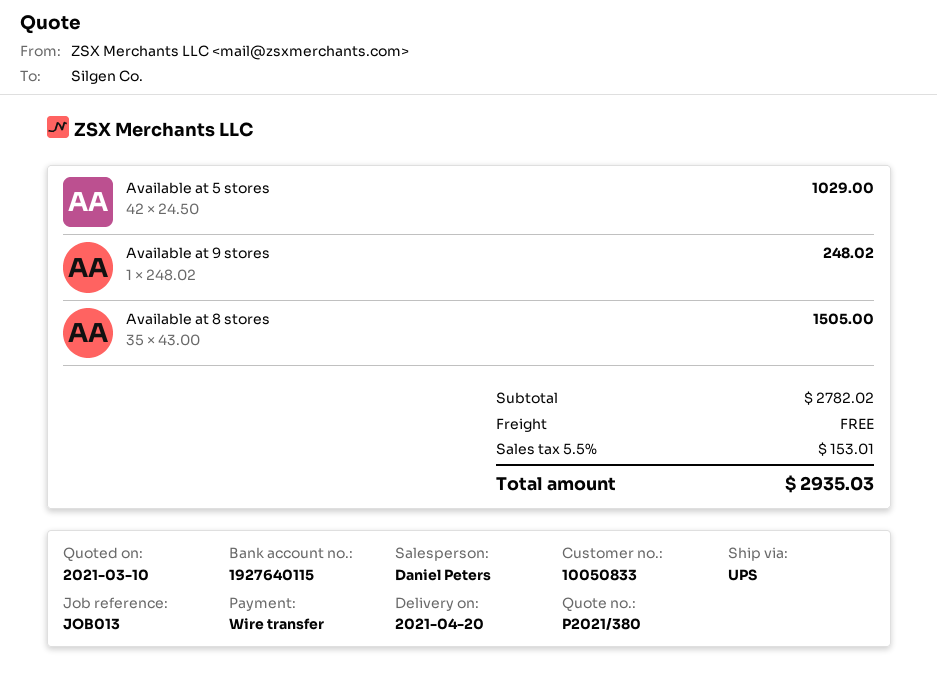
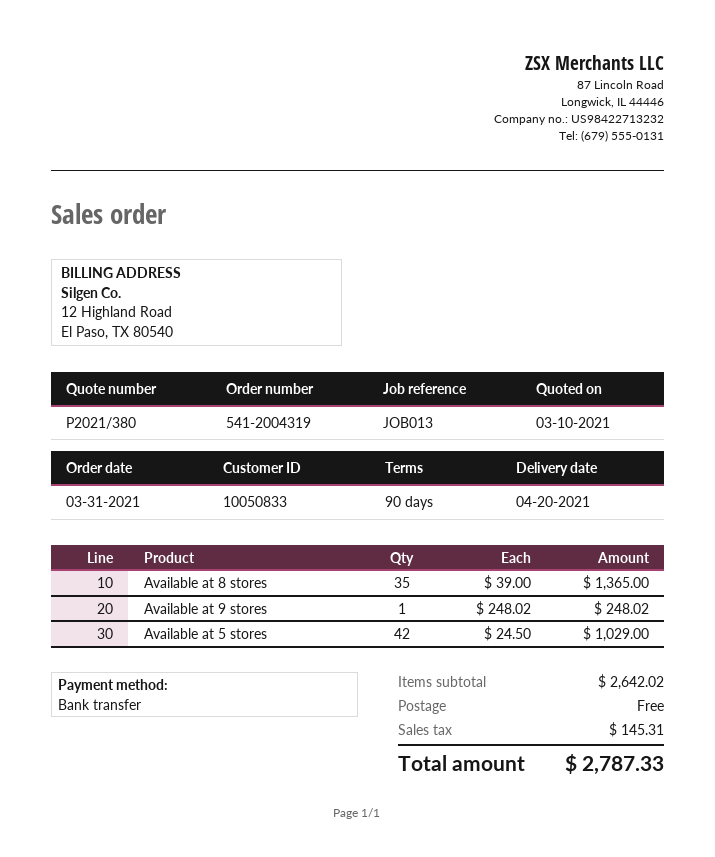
Available at 8 stores: 35 x 43.00 = 1505.00 -> 35 x 39.00 = 1365.00
subtotal: 2782.02 -> 2642.02
tax: 153.01 -> 145.31
total: 2935.03 -> 2787.33

